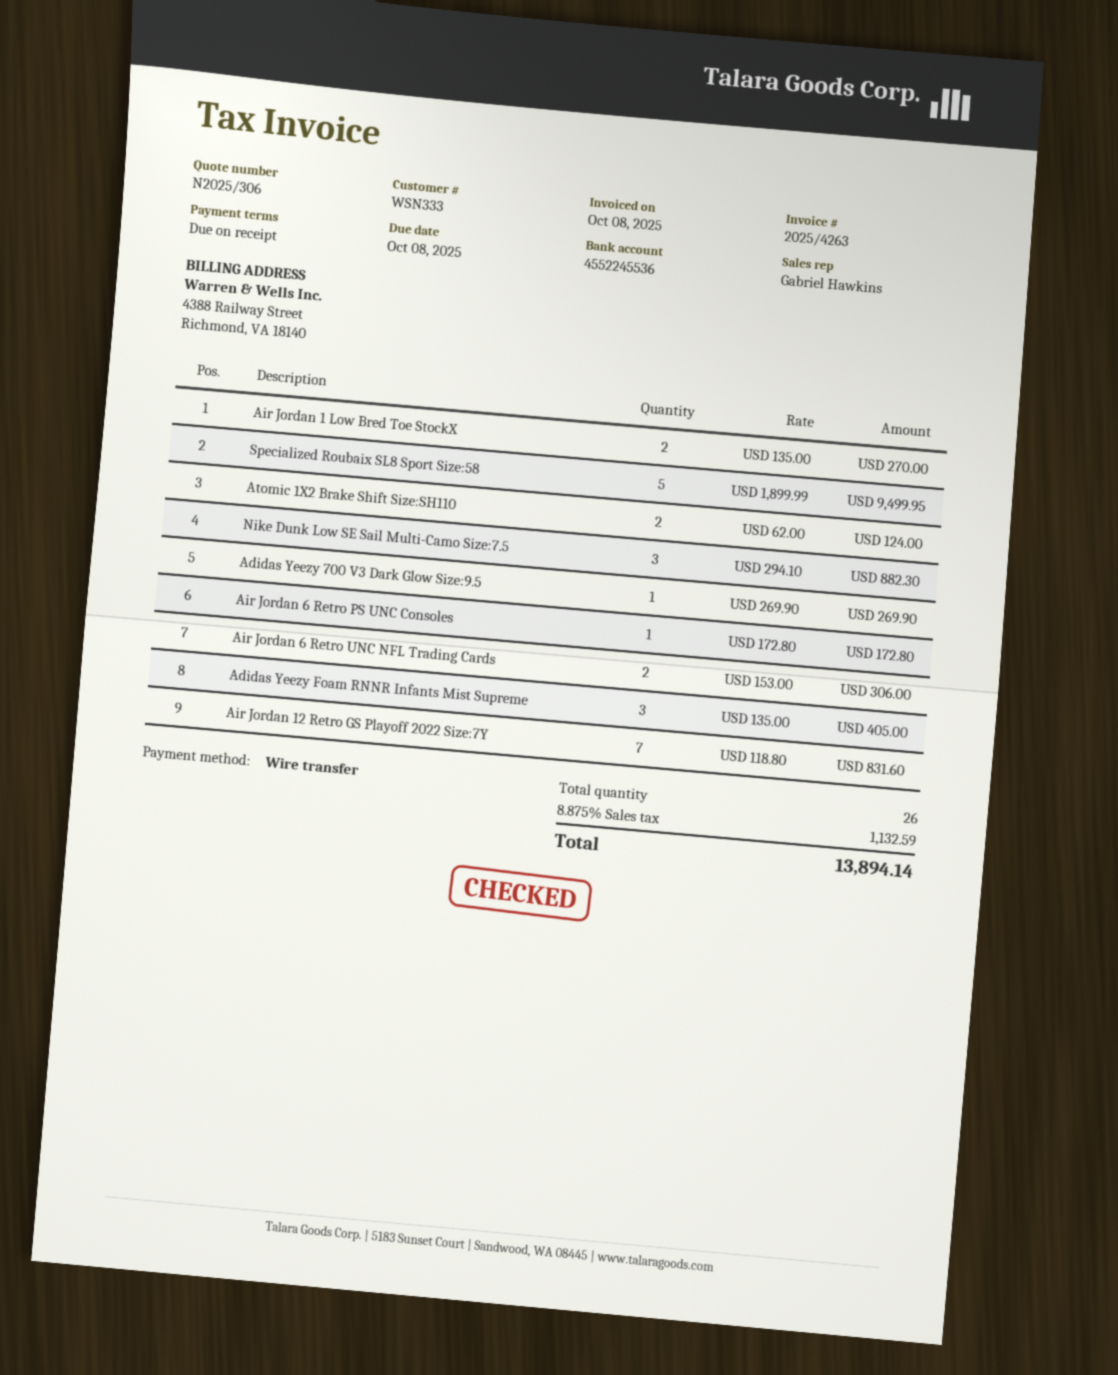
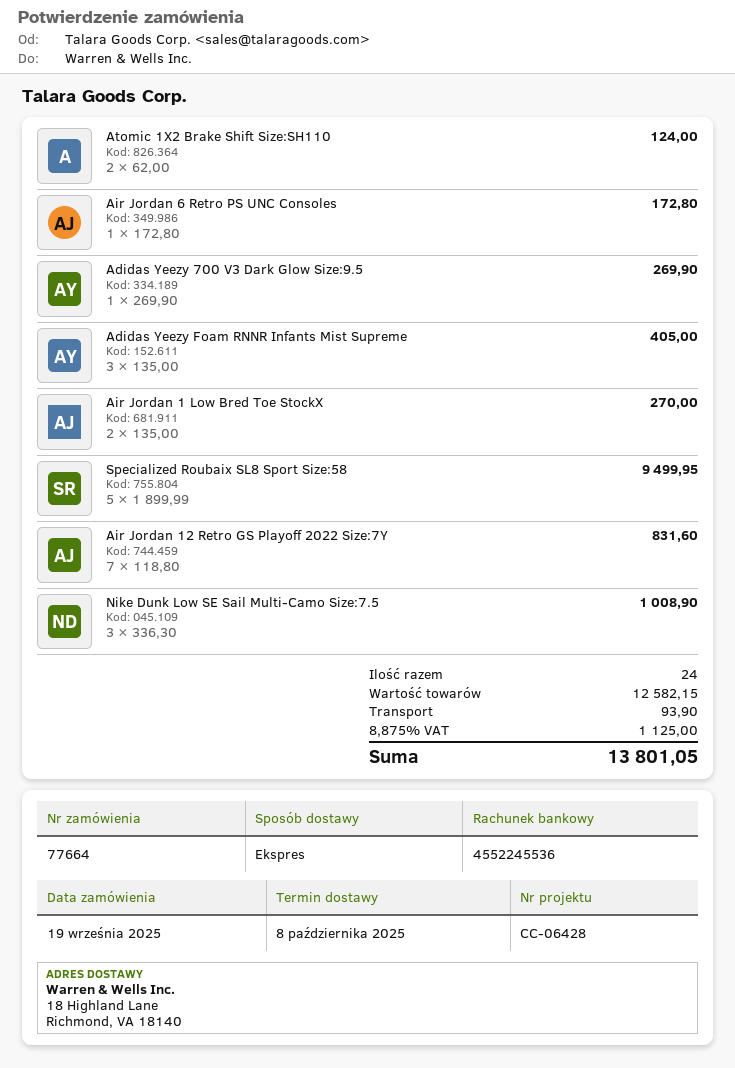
Nike Dunk Low SE Sail Multi-Camo Size:7.5: 3 x 294.10 = 882.30 -> 3 x 336.30 = 1008.90
Air Jordan 6 Retro UNC NFL Trading Cards: 2 x 153.00 = 306.00 -> none
total quantity: 26 -> 24
shipping: none -> 93.90
tax: 8.875% = 1132.59 -> 8.875% = 1125.00
total: 13894.14 -> 13801.05

